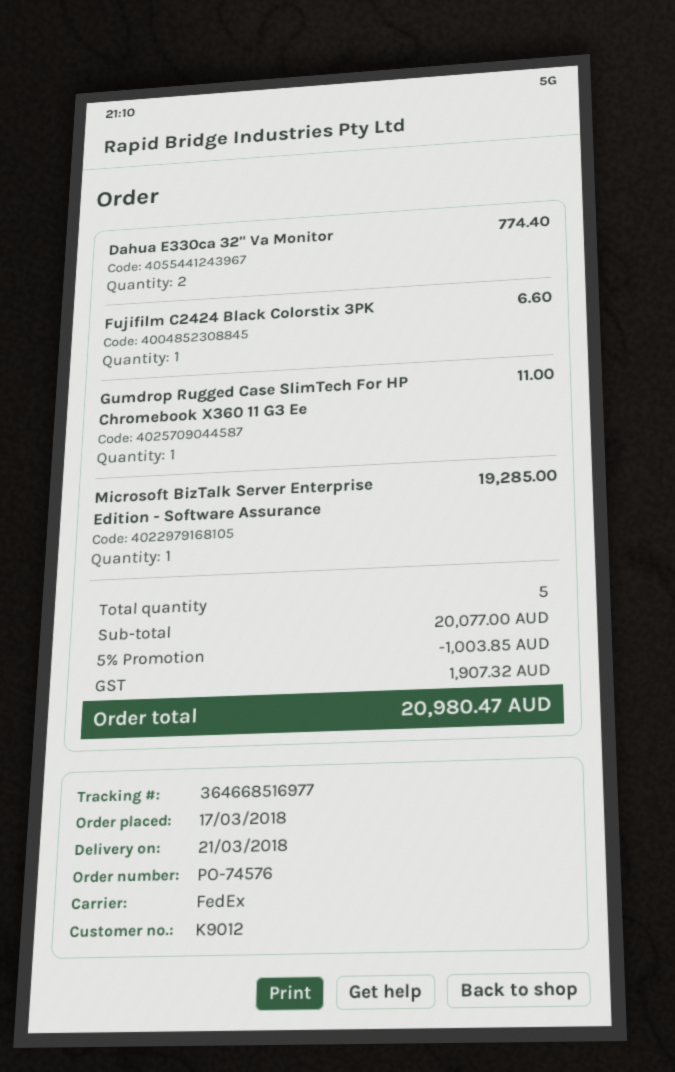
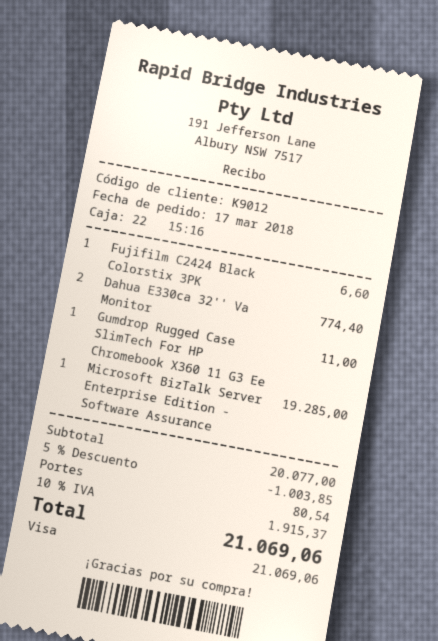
shipping: none -> 80.54
tax: 1907.32 -> 1915.37
total: 20980.47 -> 21069.06

